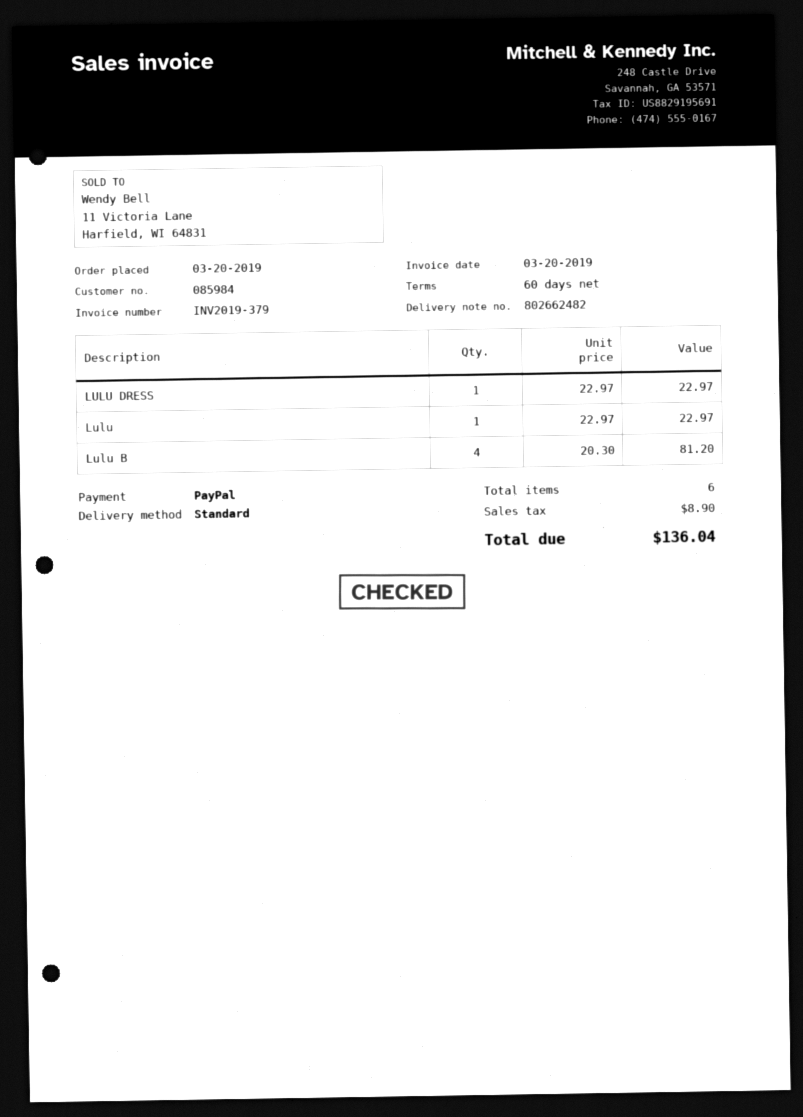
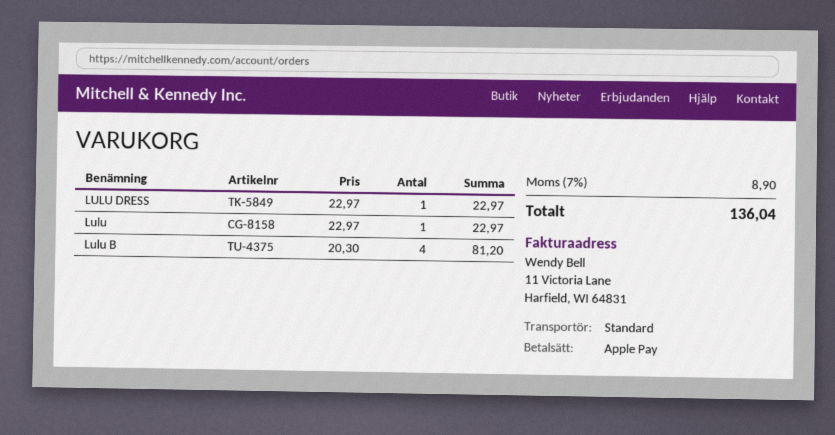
payment method: PayPal -> Apple Pay

